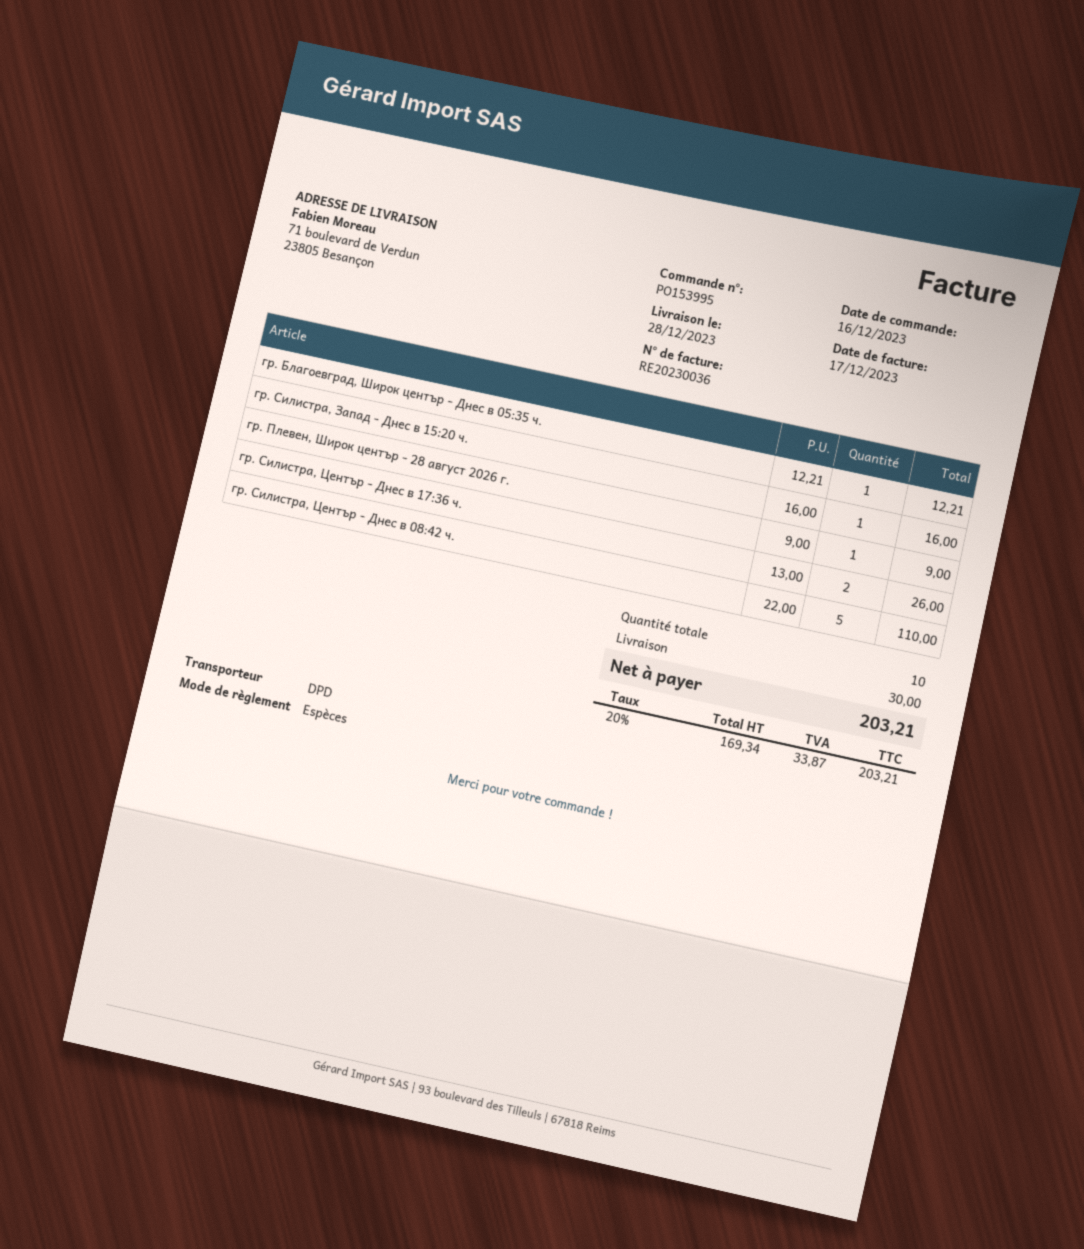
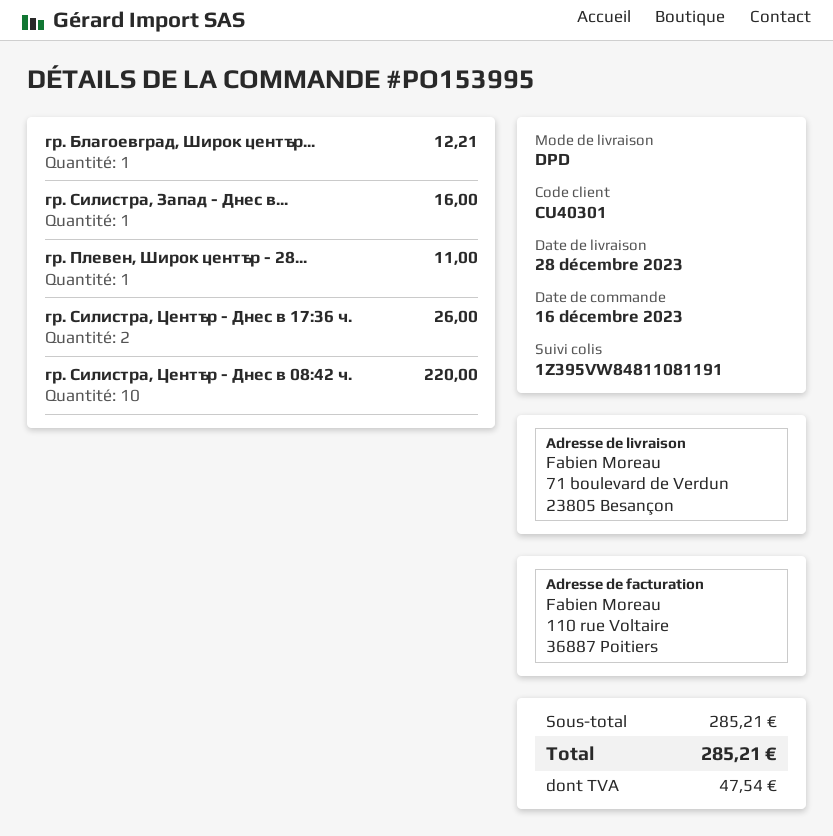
гр. Плевен, Широк център - 28 август 2026 г.: 1 for 9.00 -> 1 for 11.00
гр. Силистра, Център - Днес в 08:42 ч.: 5 for 110.00 -> 10 for 220.00
shipping: 30.00 -> none
tax: 33.87 -> 47.54
total: 203.21 -> 285.21

